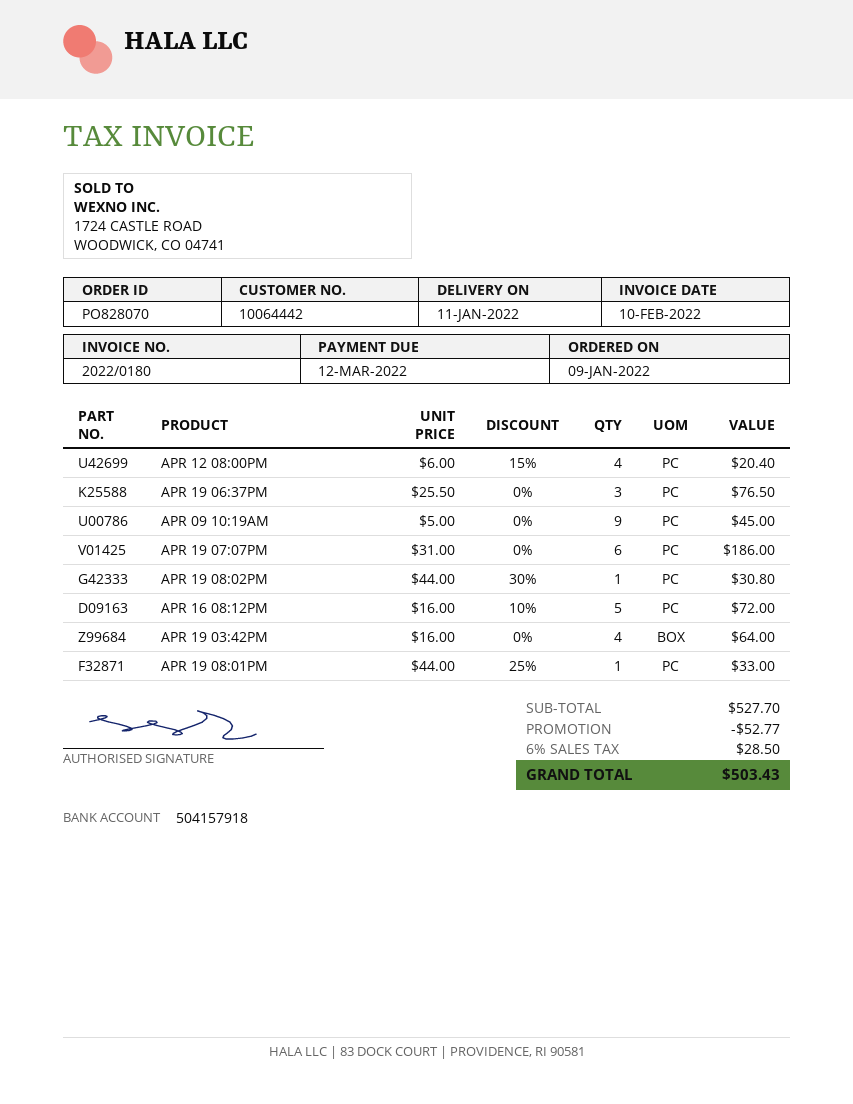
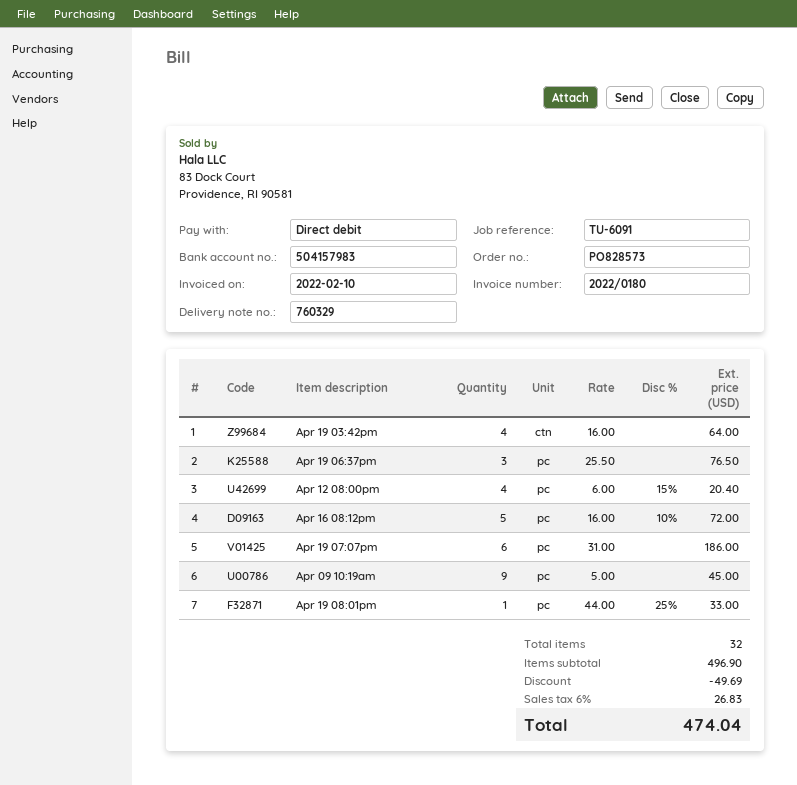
order number: PO828070 -> PO828573
bank account: 504157918 -> 504157983
APR 19 08:02PM: 1 x 44.00 - 30% = 30.80 -> none
subtotal: 527.70 -> 496.90
discount: 52.77 -> 49.69
tax: 6% = 28.50 -> 6% = 26.83
total: 503.43 -> 474.04

